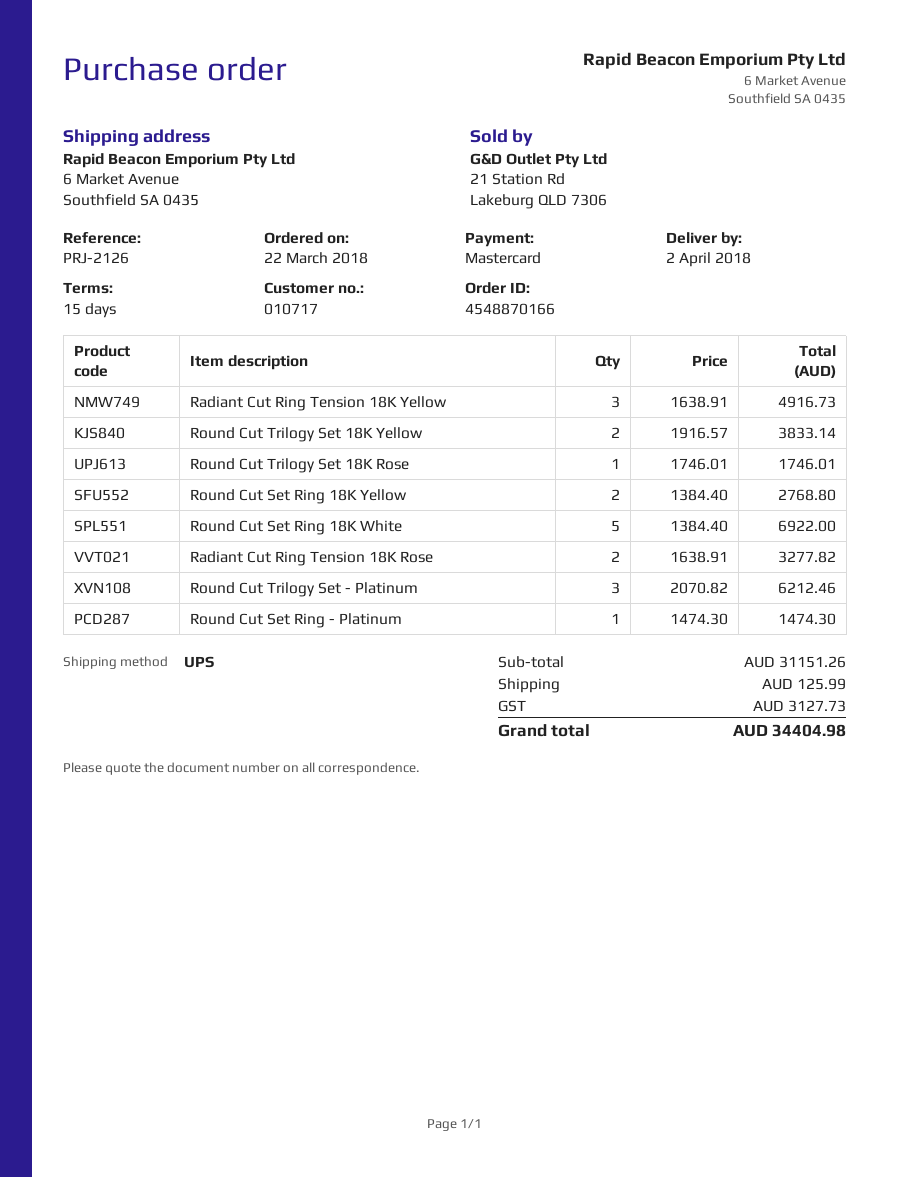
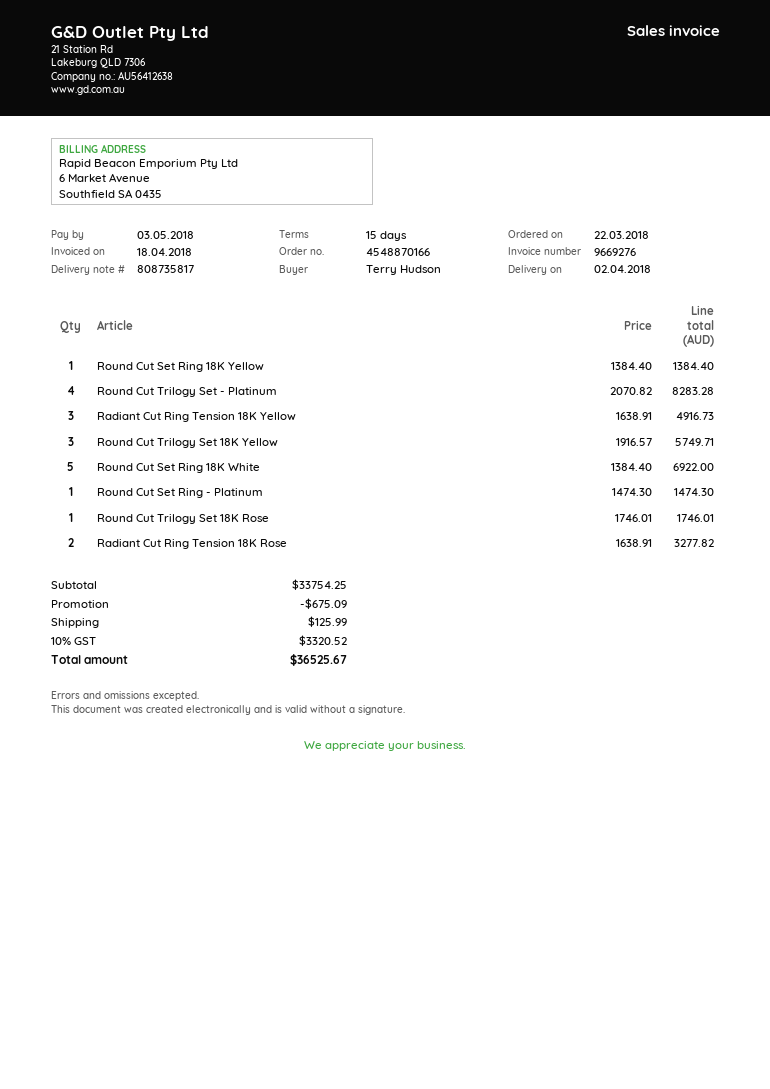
Round Cut Trilogy Set 18K Yellow: 2 x 1916.57 = 3833.14 -> 3 x 1916.57 = 5749.71
Round Cut Set Ring 18K Yellow: 2 x 1384.40 = 2768.80 -> 1 x 1384.40 = 1384.40
Round Cut Trilogy Set - Platinum: 3 x 2070.82 = 6212.46 -> 4 x 2070.82 = 8283.28
subtotal: 31151.26 -> 33754.25
discount: none -> 675.09
tax: 3127.73 -> 3320.52
total: 34404.98 -> 36525.67

